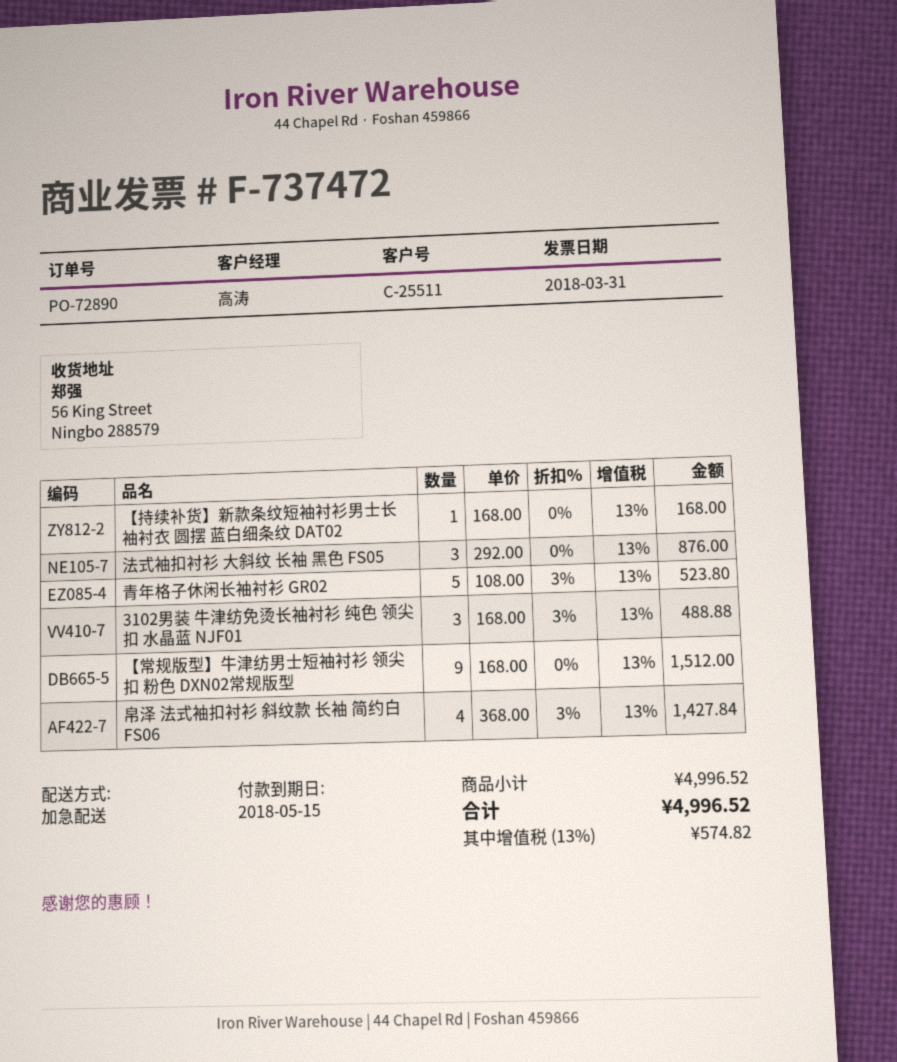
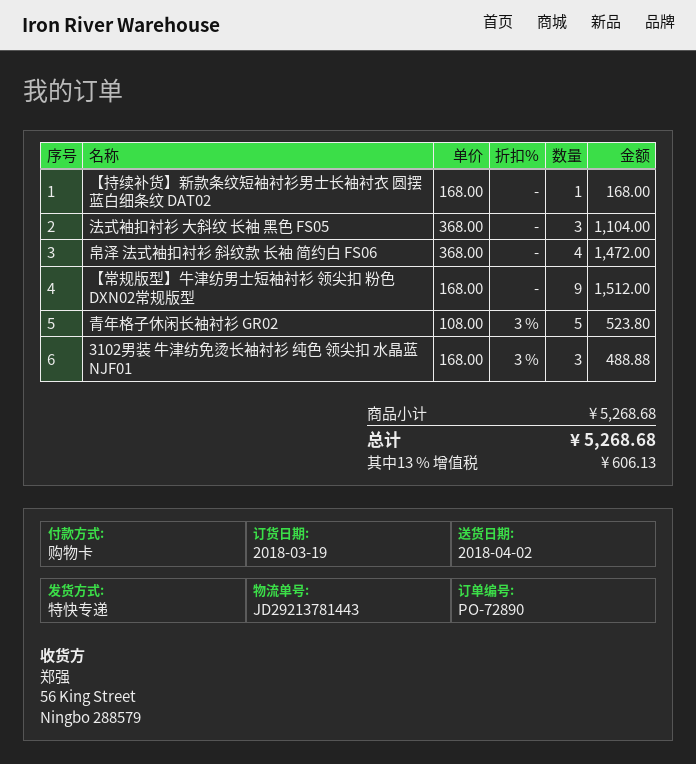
法式袖扣衬衫 大斜纹 长袖 黑色 FS05: 3 x 292.00 = 876.00 -> 3 x 368.00 = 1104.00
帛泽 法式袖扣衬衫 斜纹款 长袖 简约白 FS06: 4 x 368.00 - 3% = 1427.84 -> 4 x 368.00 = 1472.00
subtotal: 4996.52 -> 5268.68
tax: 13% = 574.82 -> 13% = 606.13
total: 4996.52 -> 5268.68

